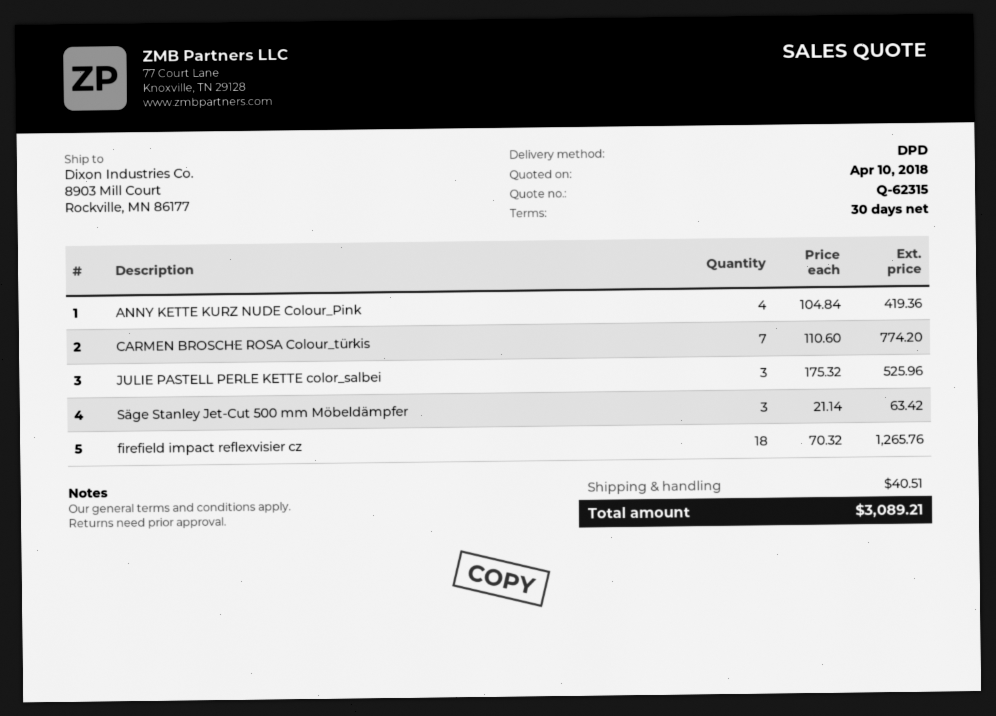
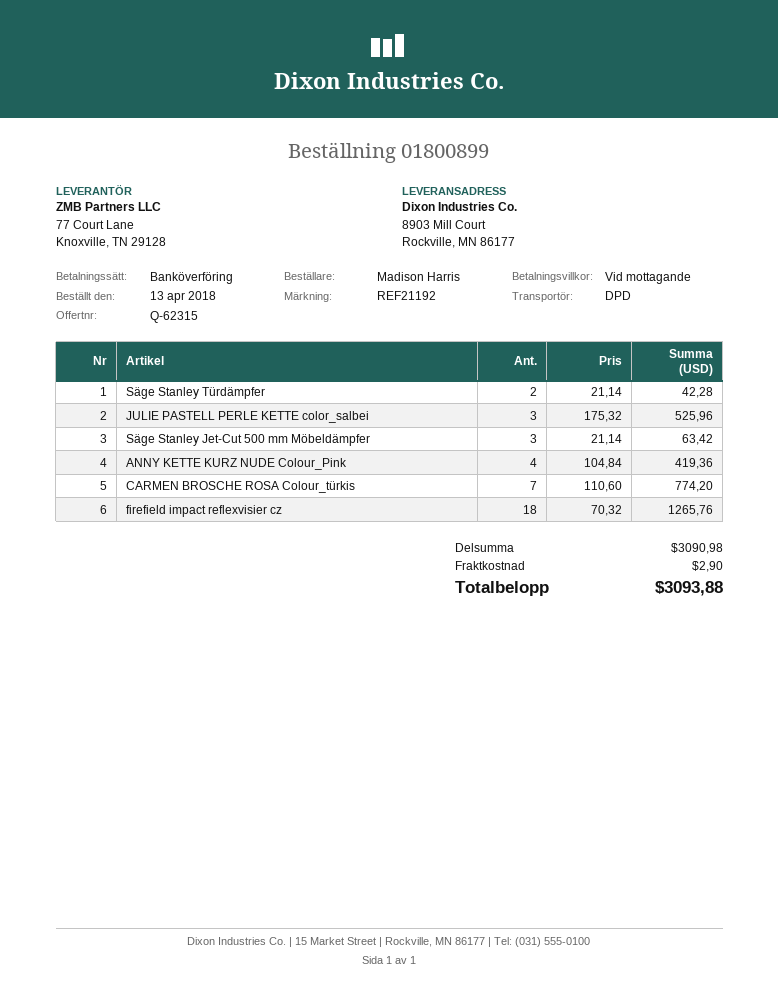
payment terms: 30 days -> on receipt
Säge Stanley Türdämpfer: none -> 2 x 21.14 = 42.28
shipping: 40.51 -> 2.90
total: 3089.21 -> 3093.88

